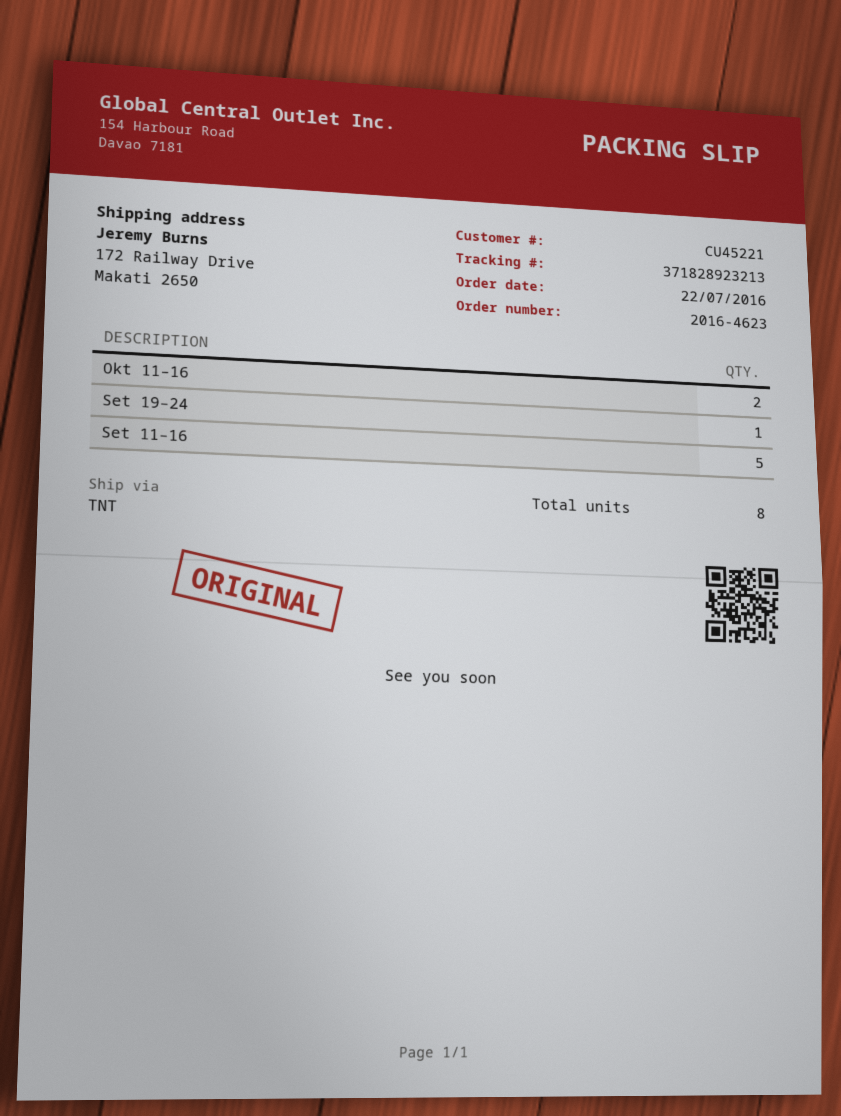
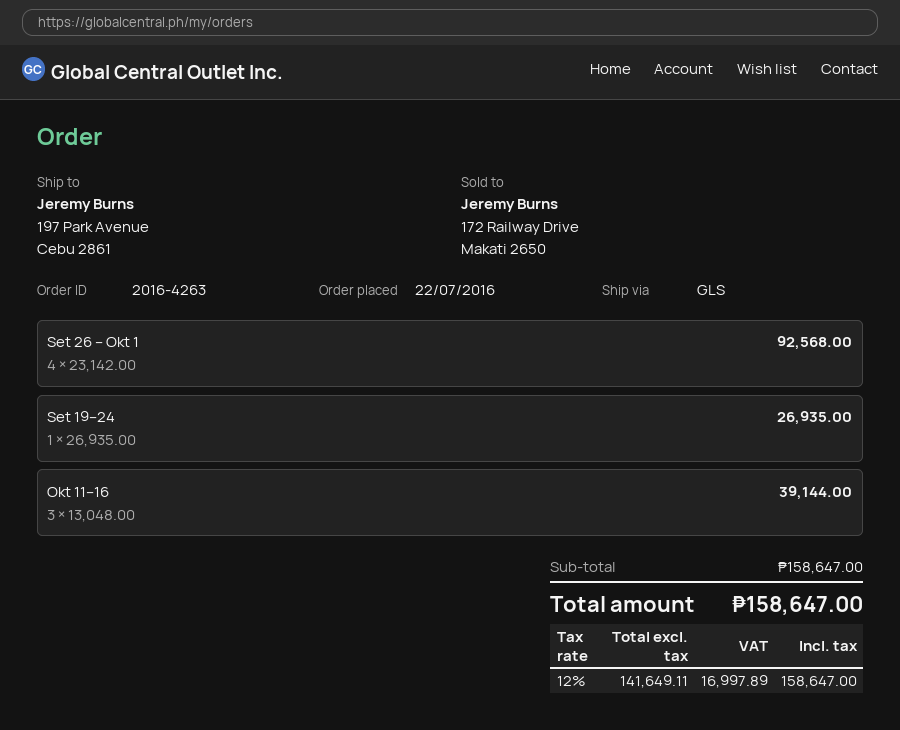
order number: 2016-4623 -> 2016-4263
shipping method: TNT -> GLS
ship to: 172 Railway Drive, Makati 2650 -> 197 Park Avenue, Cebu 2861
Okt 11–16: 2 -> 3
Set 11–16: 5 -> none
Set 26 – Okt 1: none -> 4

